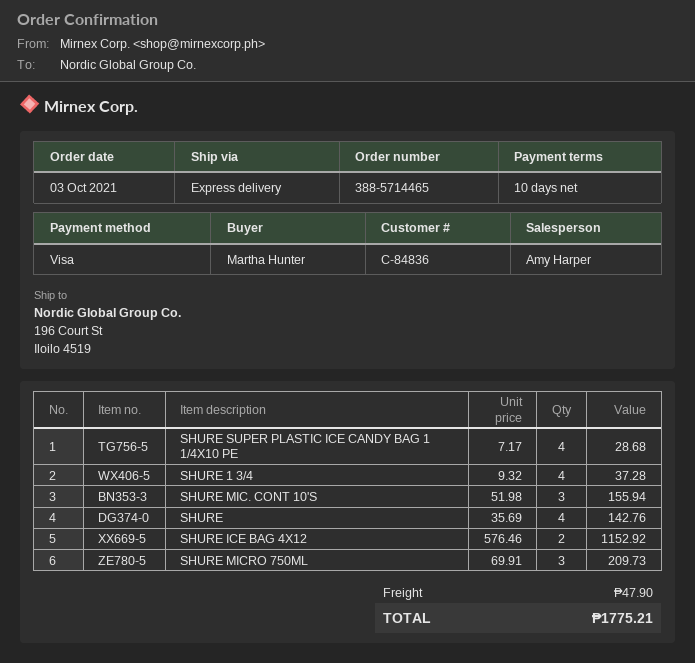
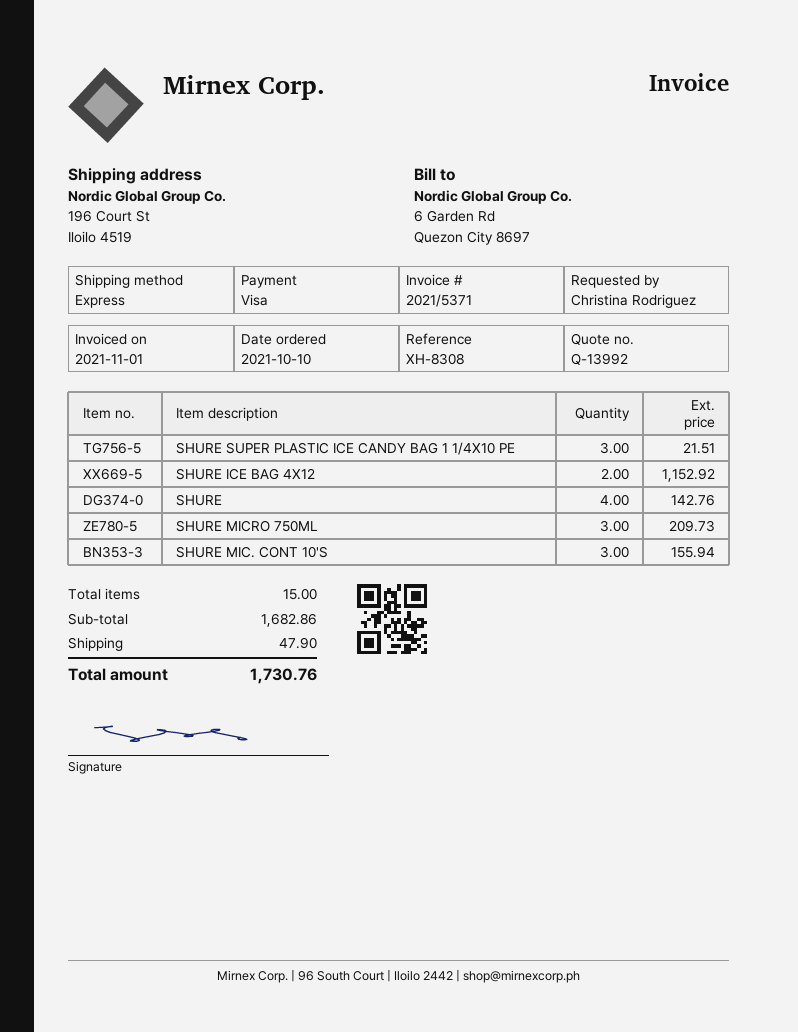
order date: 2021-10-03 -> 2021-10-10
ordered by: Martha Hunter -> Christina Rodriguez
SHURE SUPER PLASTIC ICE CANDY BAG 1 1/4X10 PE: 4 for 28.68 -> 3 for 21.51
SHURE 1 3/4: 4 for 37.28 -> none
total: 1775.21 -> 1730.76

